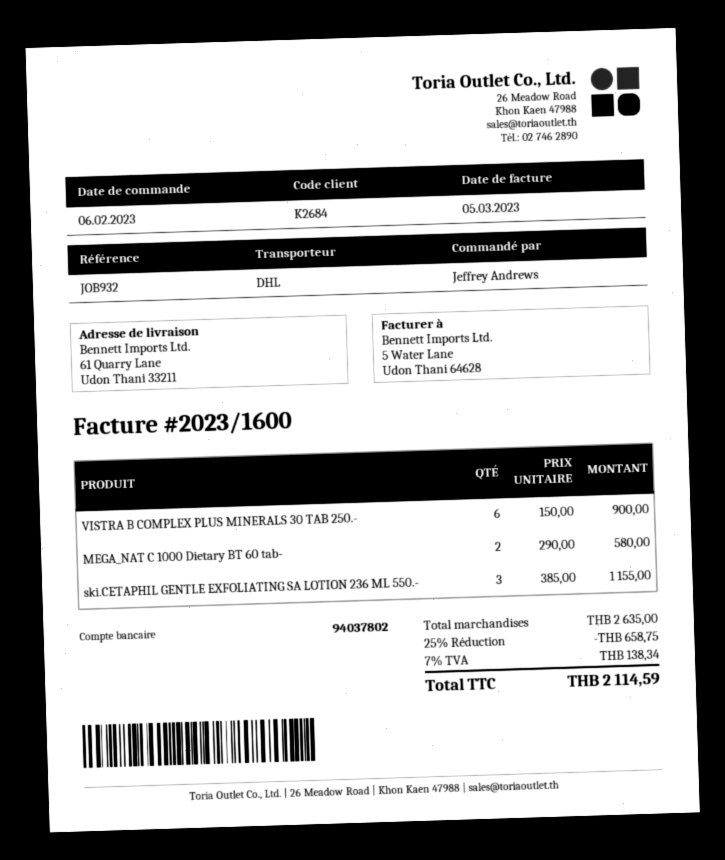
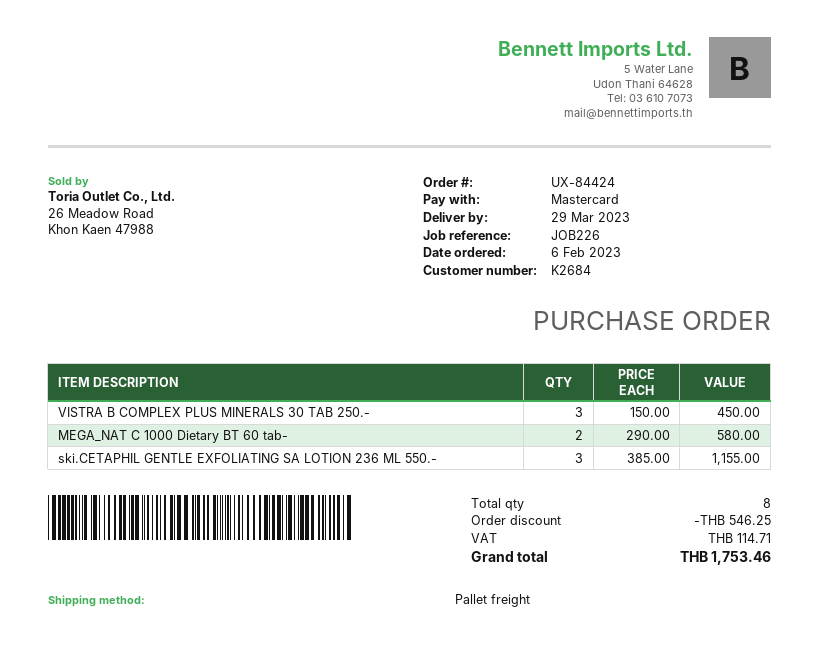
reference: JOB932 -> JOB226
shipping method: DHL -> pallet freight
VISTRA B COMPLEX PLUS MINERALS 30 TAB 250.-: 6 x 150.00 = 900.00 -> 3 x 150.00 = 450.00
discount: 658.75 -> 546.25
tax: 138.34 -> 114.71
total: 2114.59 -> 1753.46

